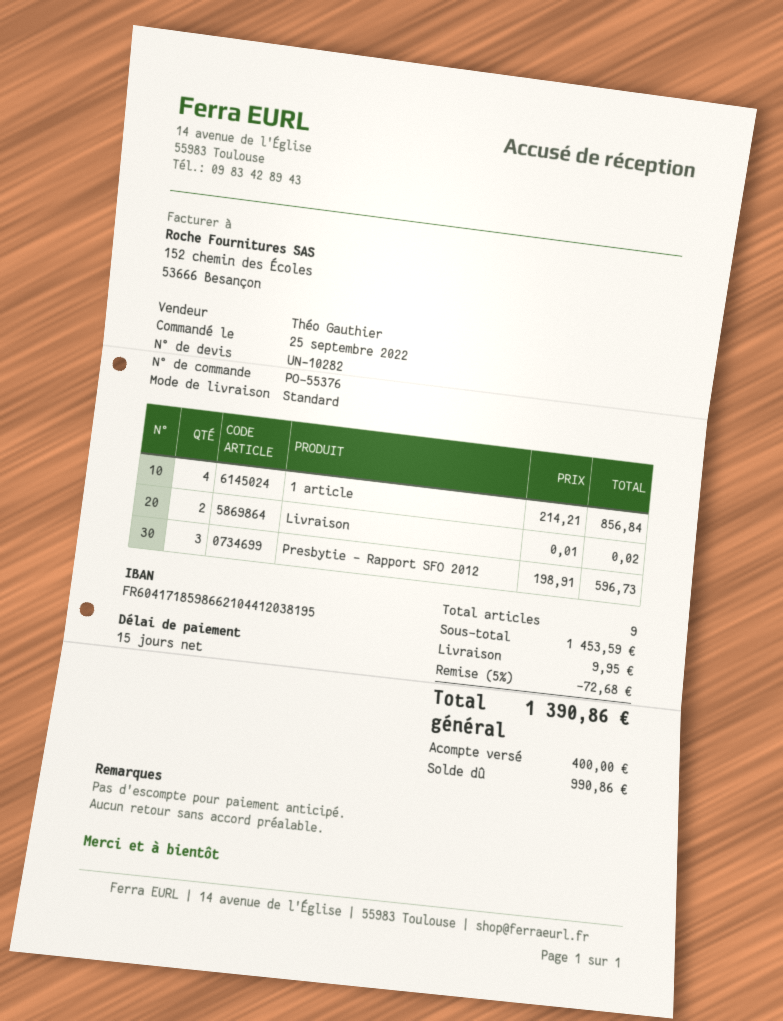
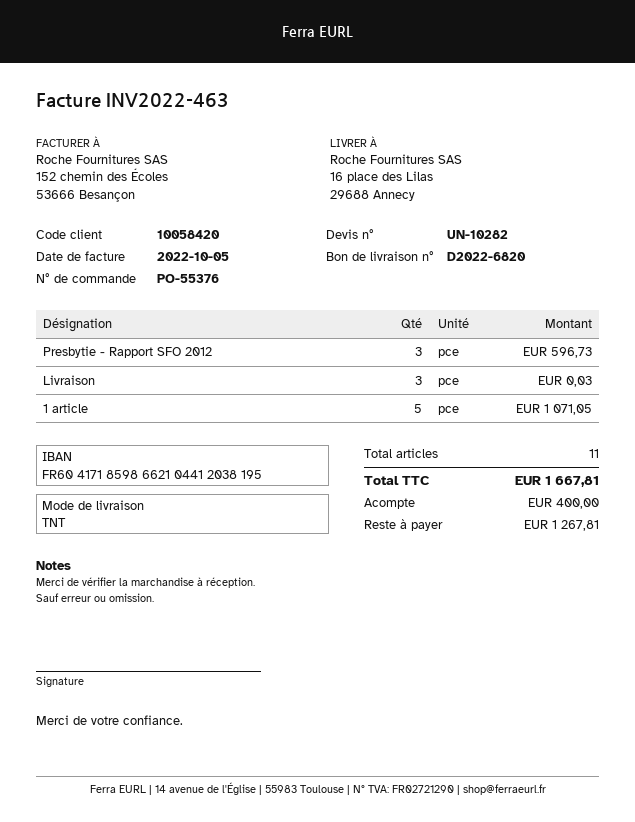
shipping method: standard -> TNT
1 article: 4 for 856.84 -> 5 for 1071.05
Livraison: 2 for 0.02 -> 3 for 0.03
total quantity: 9 -> 11
discount: 5% = 72.68 -> none
shipping: 9.95 -> none
total: 1390.86 -> 1667.81
balance: 990.86 -> 1267.81

